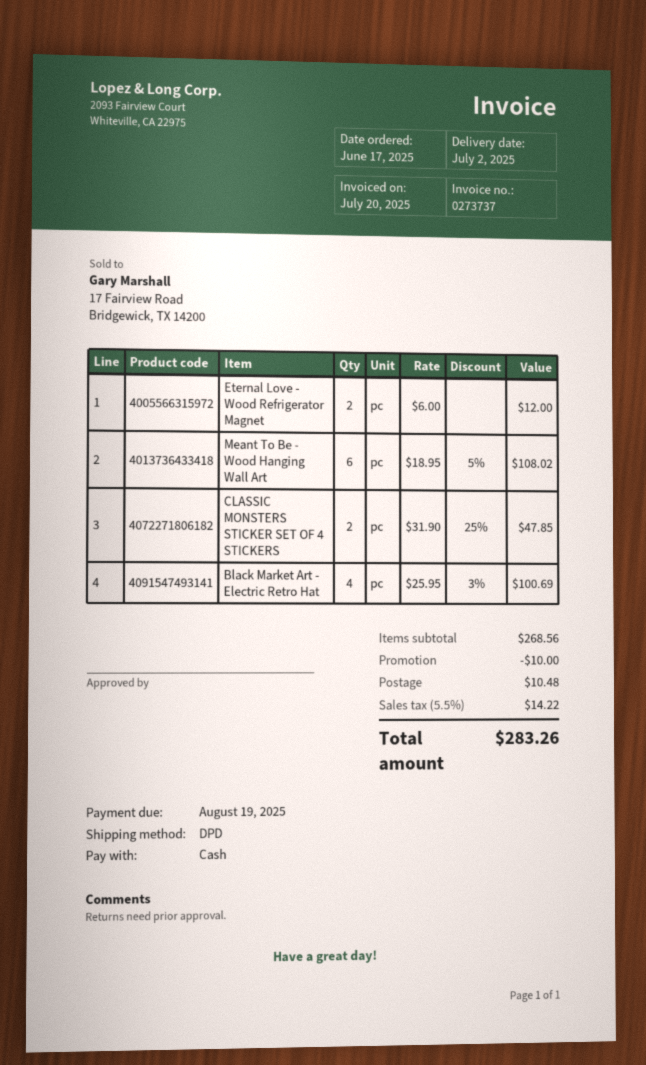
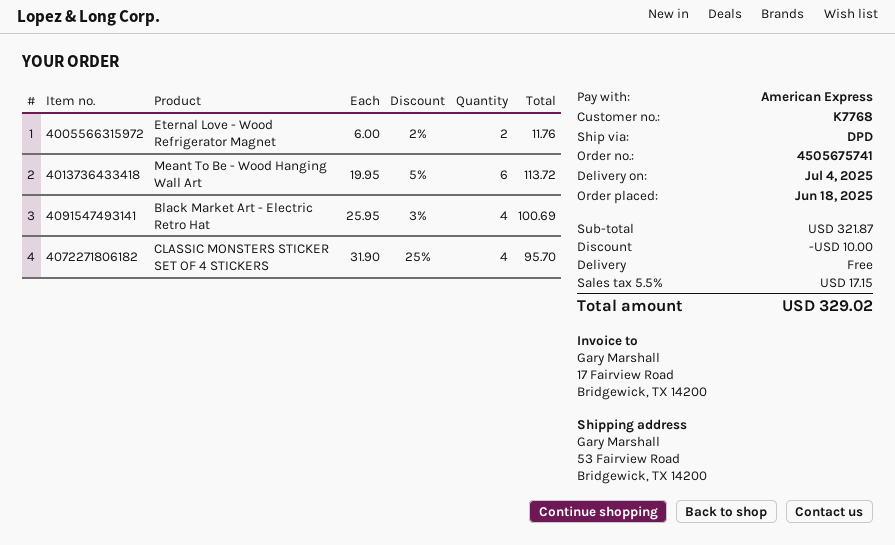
order date: 2025-06-17 -> 2025-06-18
delivery date: 2025-07-02 -> 2025-07-04
payment method: cash -> American Express
Eternal Love - Wood Refrigerator Magnet: 2 x 6.00 = 12.00 -> 2 x 6.00 - 2% = 11.76
Meant To Be - Wood Hanging Wall Art: 6 x 18.95 - 5% = 108.02 -> 6 x 19.95 - 5% = 113.72
CLASSIC MONSTERS STICKER SET OF 4 STICKERS: 2 x 31.90 - 25% = 47.85 -> 4 x 31.90 - 25% = 95.70
subtotal: 268.56 -> 321.87
shipping: 10.48 -> 0.00
tax: 5.5% = 14.22 -> 5.5% = 17.15
total: 283.26 -> 329.02

